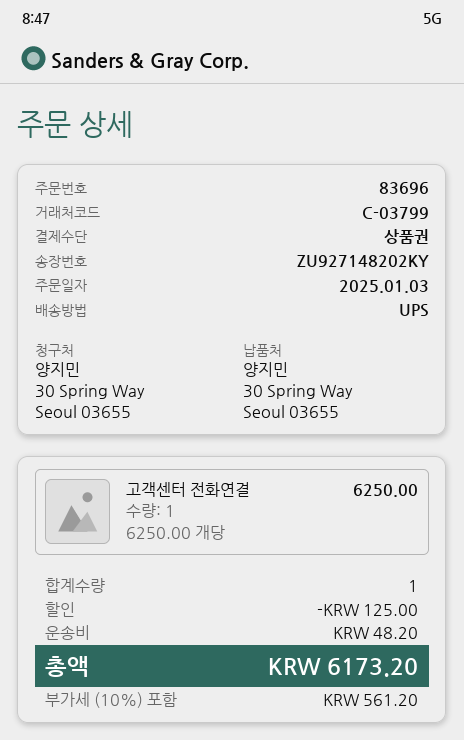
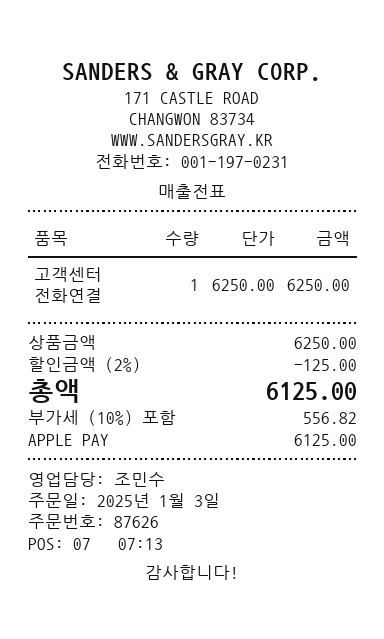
order number: 83696 -> 87626
payment method: gift card -> Apple Pay
shipping: 48.20 -> none
tax: 10% = 561.20 -> 10% = 556.82
total: 6173.20 -> 6125.00

